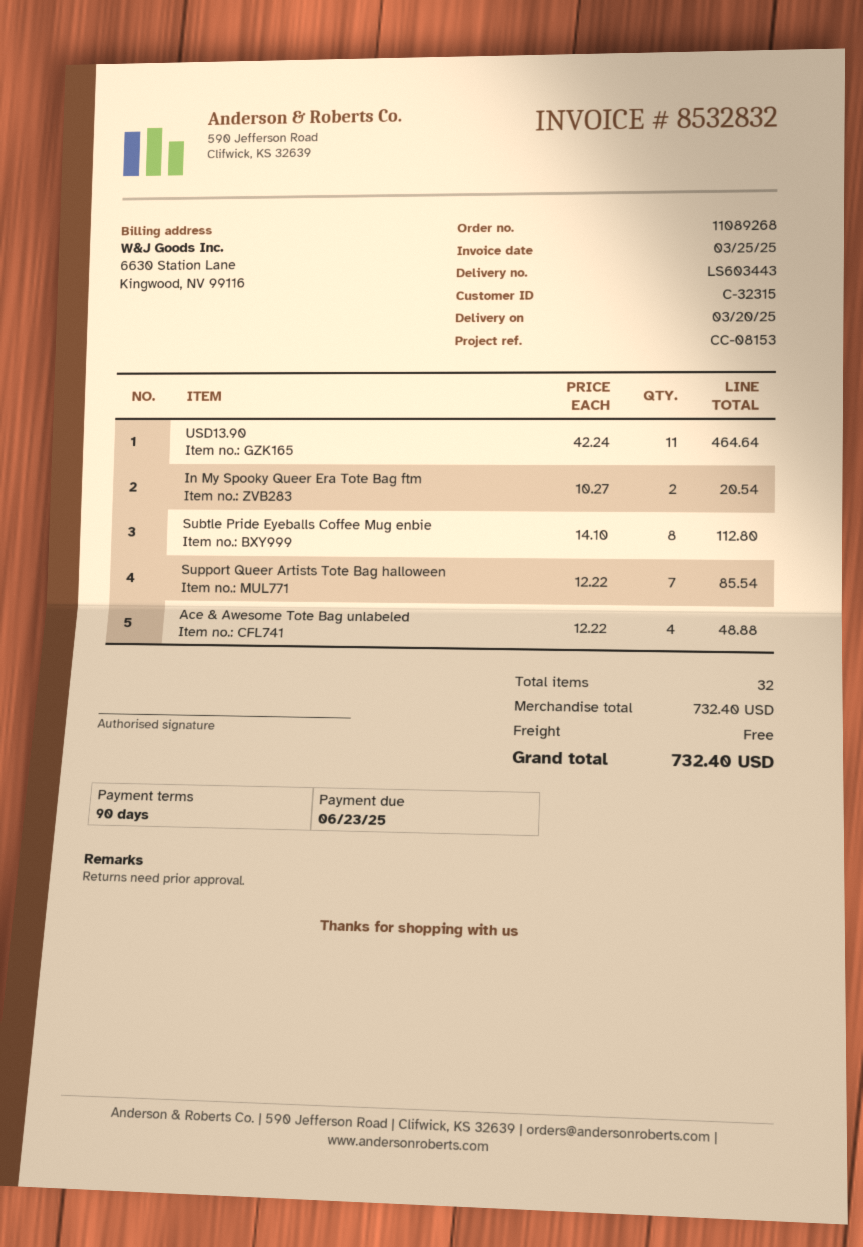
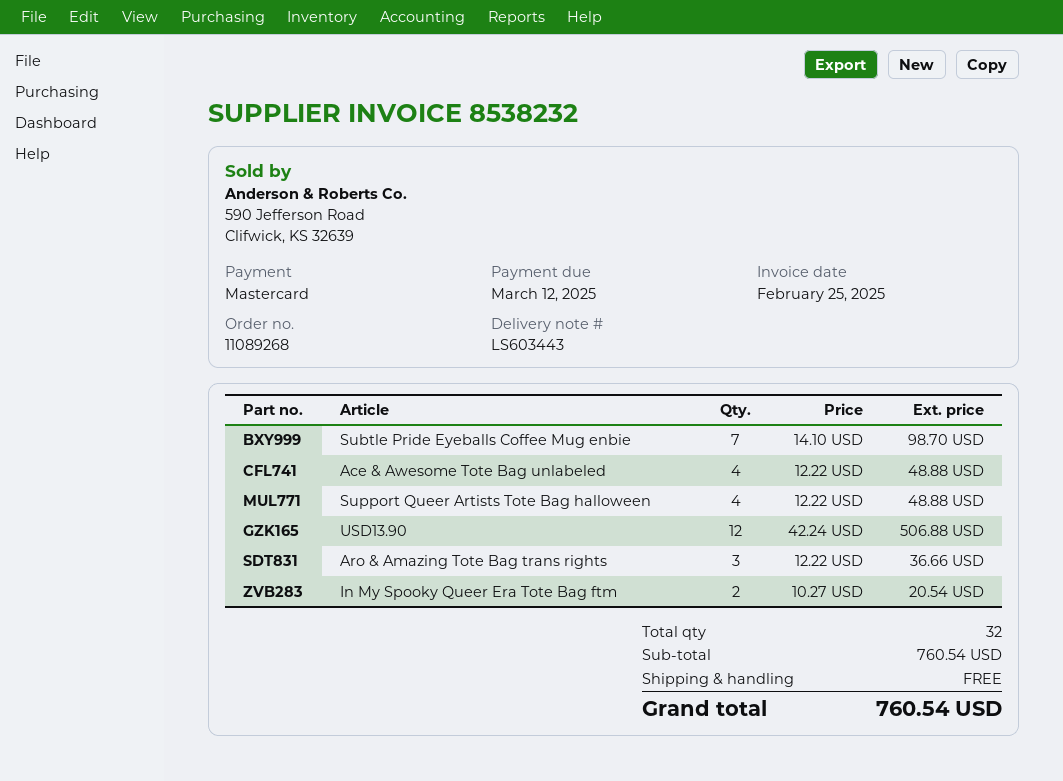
invoice number: 8532832 -> 8538232
invoice date: 2025-03-25 -> 2025-02-25
due date: 2025-06-23 -> 2025-03-12
USD13.90: 11 x 42.24 = 464.64 -> 12 x 42.24 = 506.88
Subtle Pride Eyeballs Coffee Mug enbie: 8 x 14.10 = 112.80 -> 7 x 14.10 = 98.70
Support Queer Artists Tote Bag halloween: 7 x 12.22 = 85.54 -> 4 x 12.22 = 48.88
Aro & Amazing Tote Bag trans rights: none -> 3 x 12.22 = 36.66
subtotal: 732.40 -> 760.54
total: 732.40 -> 760.54

